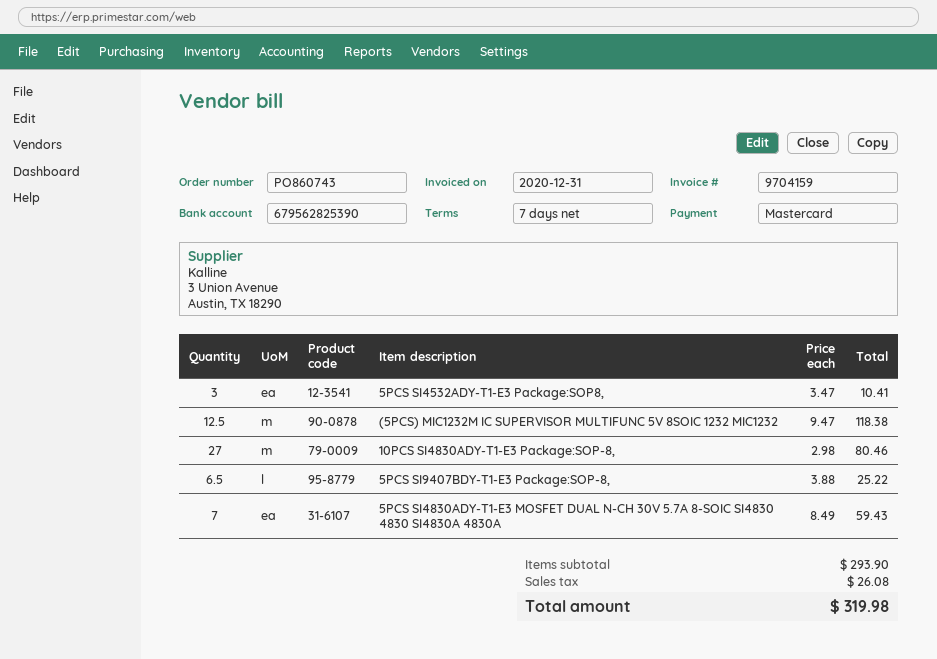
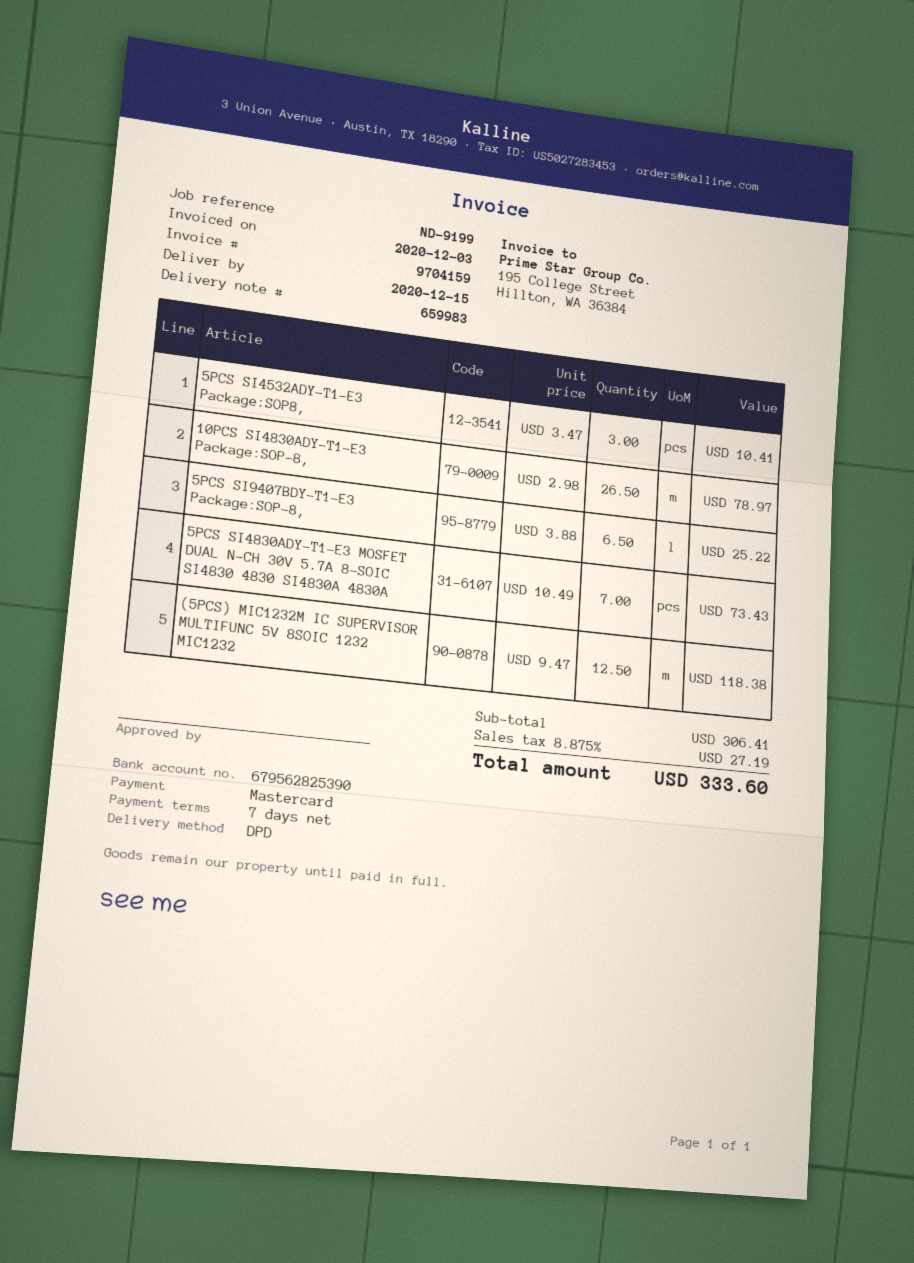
invoice date: 2020-12-31 -> 2020-12-03
10PCS SI4830ADY-T1-E3 Package:SOP-8,: 27 x 2.98 = 80.46 -> 26.5 x 2.98 = 78.97
5PCS SI4830ADY-T1-E3 MOSFET DUAL N-CH 30V 5.7A 8-SOIC SI4830 4830 SI4830A 4830A: 7 x 8.49 = 59.43 -> 7 x 10.49 = 73.43
subtotal: 293.90 -> 306.41
tax: 26.08 -> 27.19
total: 319.98 -> 333.60

